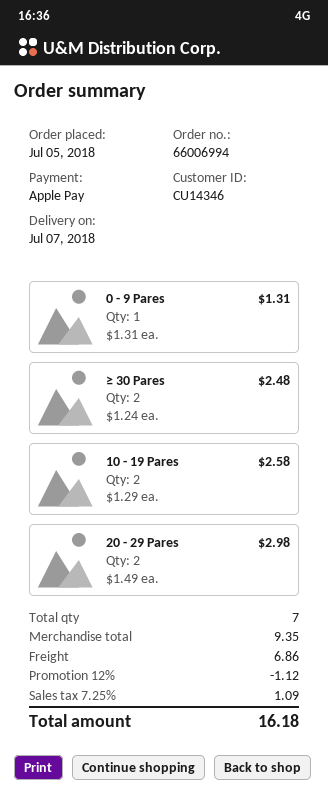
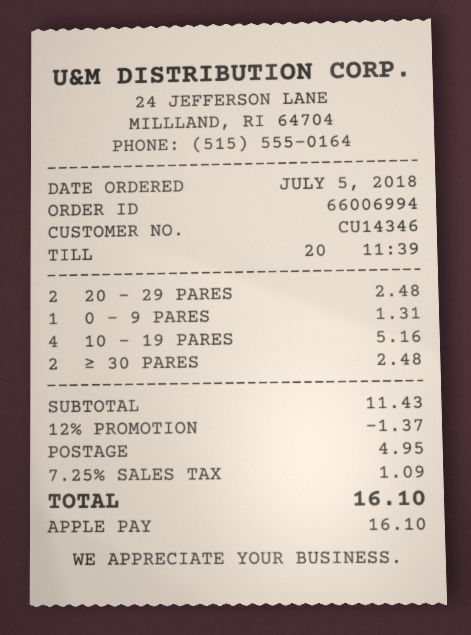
10 - 19 Pares: 2 for 2.58 -> 4 for 5.16
20 - 29 Pares: 2 for 2.98 -> 2 for 2.48
subtotal: 9.35 -> 11.43
discount: 12% = 1.12 -> 12% = 1.37
shipping: 6.86 -> 4.95
total: 16.18 -> 16.10

